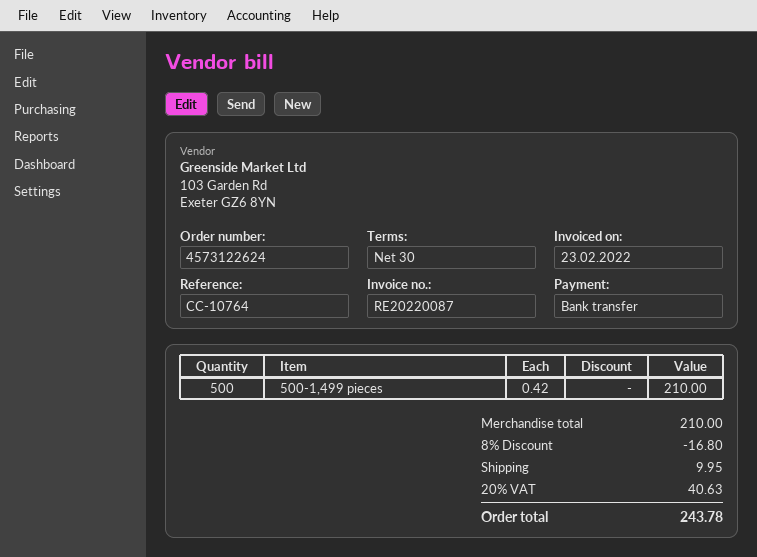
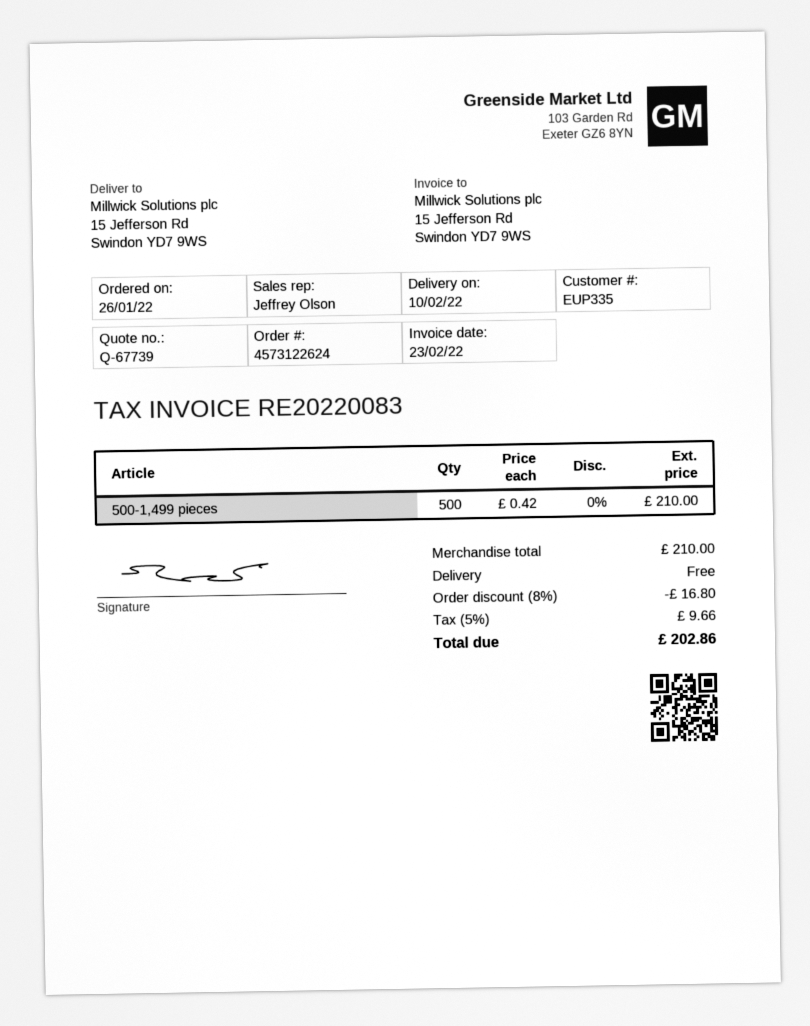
invoice number: RE20220087 -> RE20220083
shipping: 9.95 -> 0.00
tax: 20% = 40.63 -> 5% = 9.66
total: 243.78 -> 202.86

